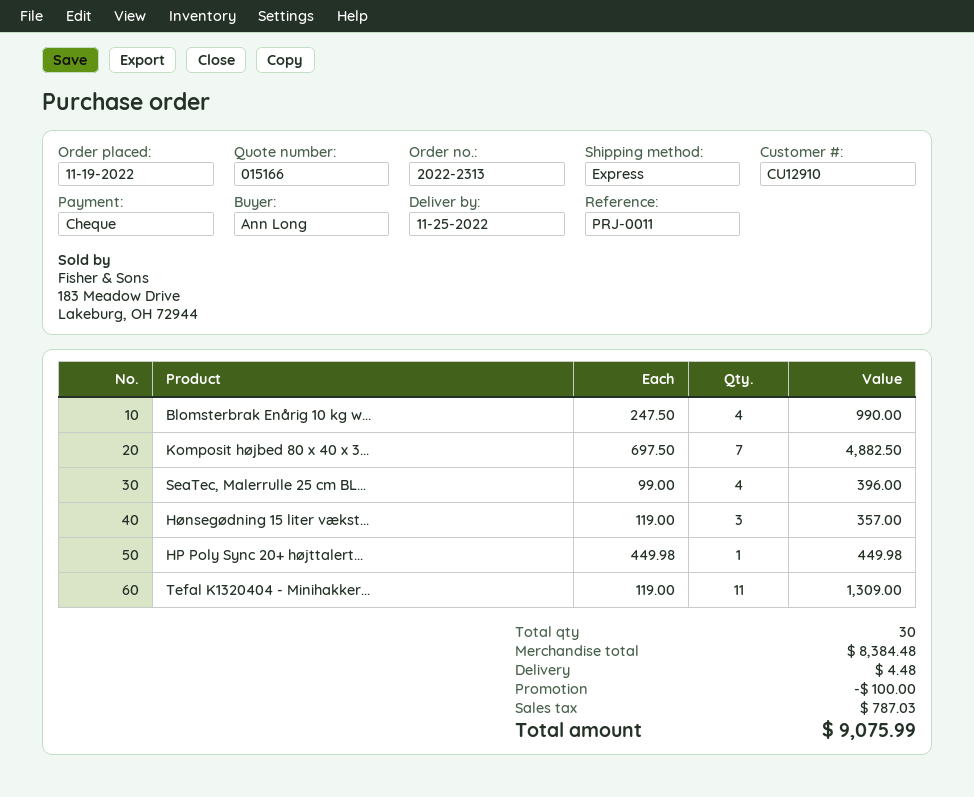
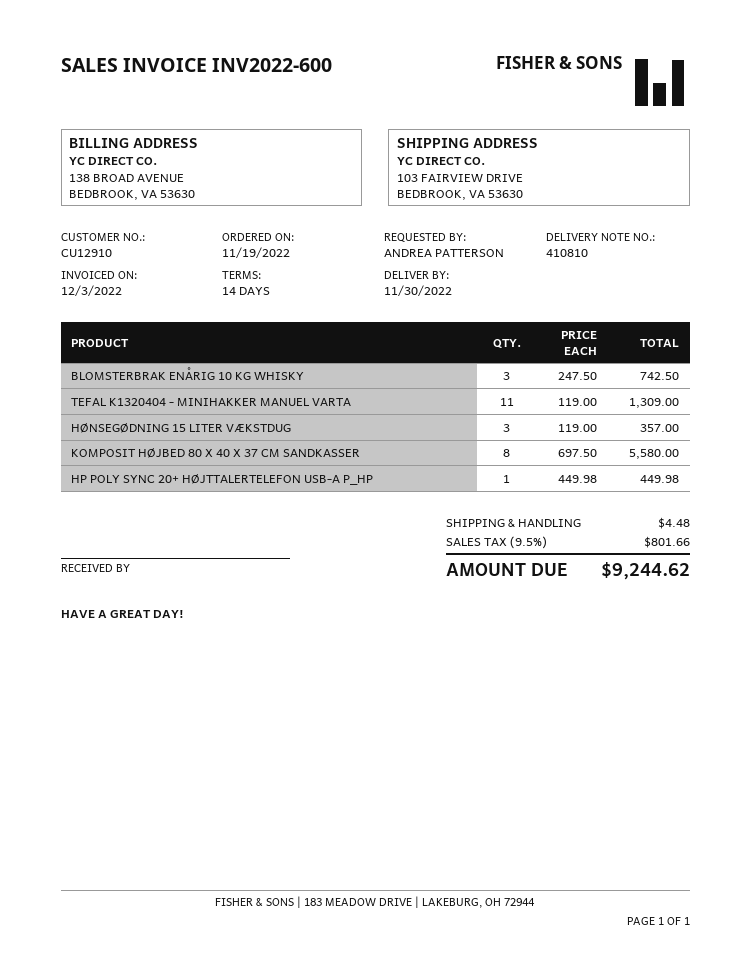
delivery date: 2022-11-25 -> 2022-11-30
ordered by: Ann Long -> ANDREA PATTERSON
Blomsterbrak Enårig 10 kg w...: 4 x 247.50 = 990.00 -> 3 x 247.50 = 742.50
Komposit højbed 80 x 40 x 3...: 7 x 697.50 = 4882.50 -> 8 x 697.50 = 5580.00
SeaTec, Malerrulle 25 cm BL...: 4 x 99.00 = 396.00 -> none
discount: 100.00 -> none
tax: 787.03 -> 801.66
total: 9075.99 -> 9244.62

